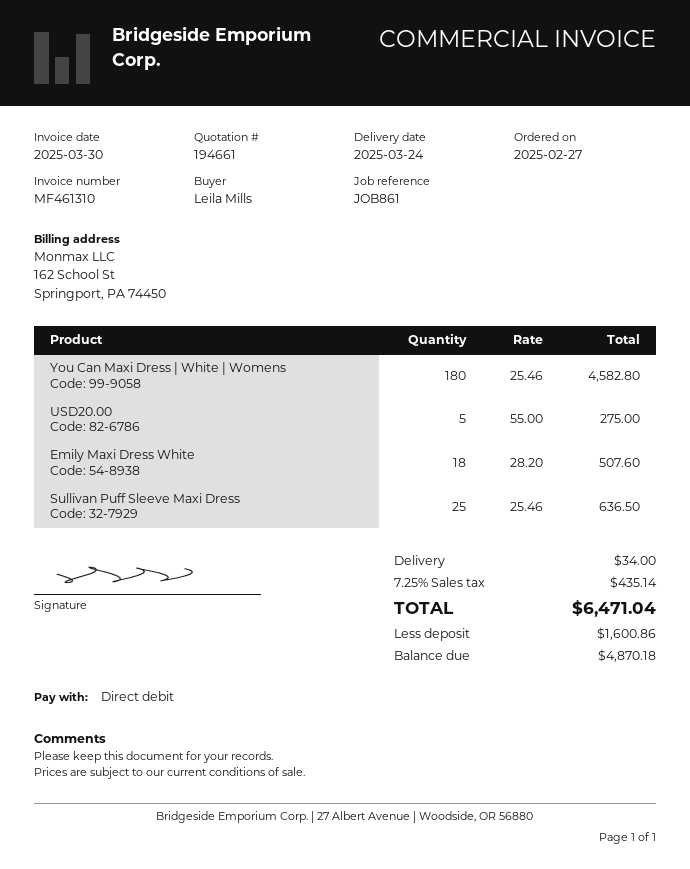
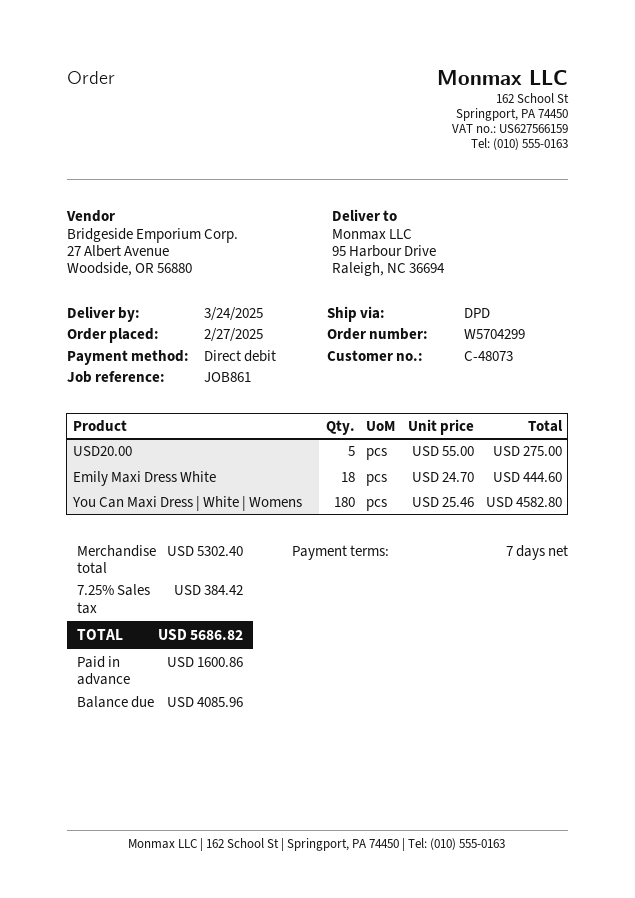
Emily Maxi Dress White: 18 x 28.20 = 507.60 -> 18 x 24.70 = 444.60
Sullivan Puff Sleeve Maxi Dress: 25 x 25.46 = 636.50 -> none
shipping: 34.00 -> none
tax: 7.25% = 435.14 -> 7.25% = 384.42
total: 6471.04 -> 5686.82
balance: 4870.18 -> 4085.96

